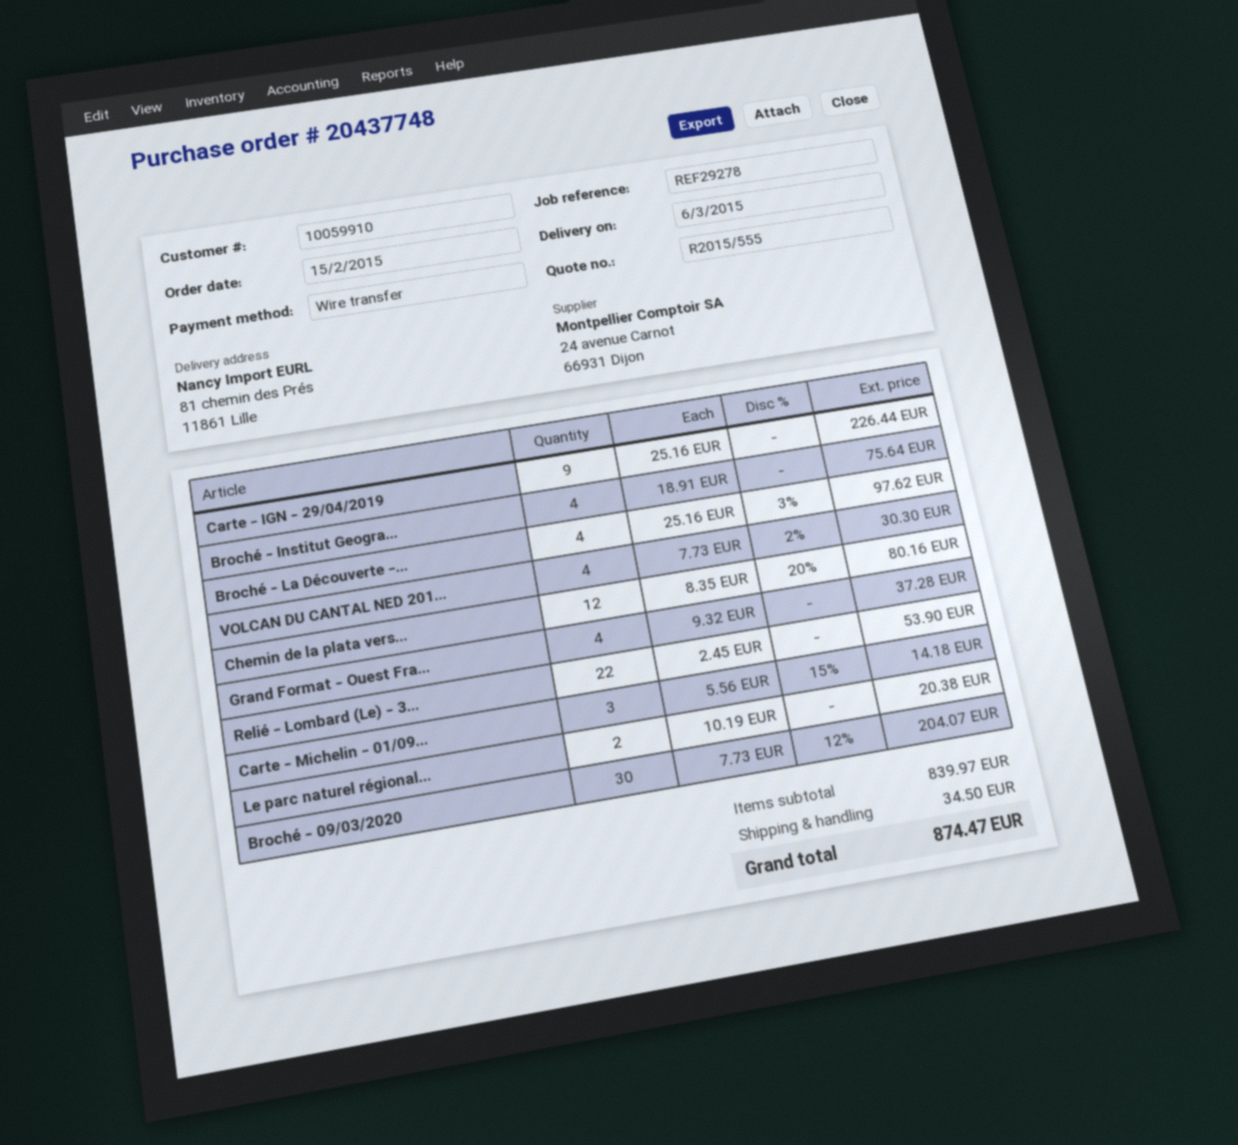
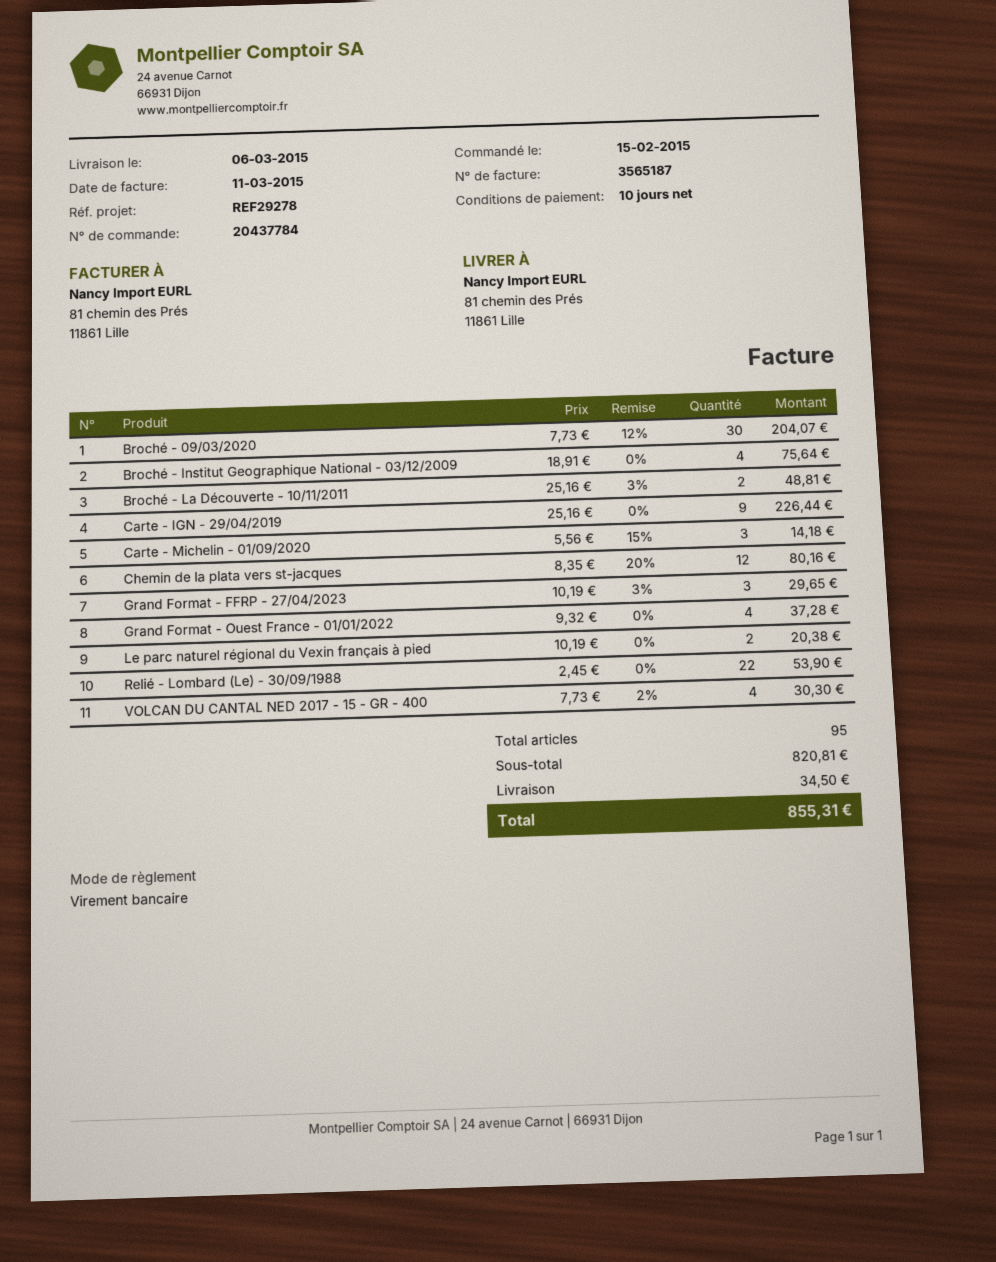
order number: 20437748 -> 20437784
Broché - La Découverte -...: 4 x 25.16 - 3% = 97.62 -> 2 x 25.16 - 3% = 48.81
Grand Format - FFRP - 27/04/2023: none -> 3 x 10.19 - 3% = 29.65
subtotal: 839.97 -> 820.81
total: 874.47 -> 855.31

